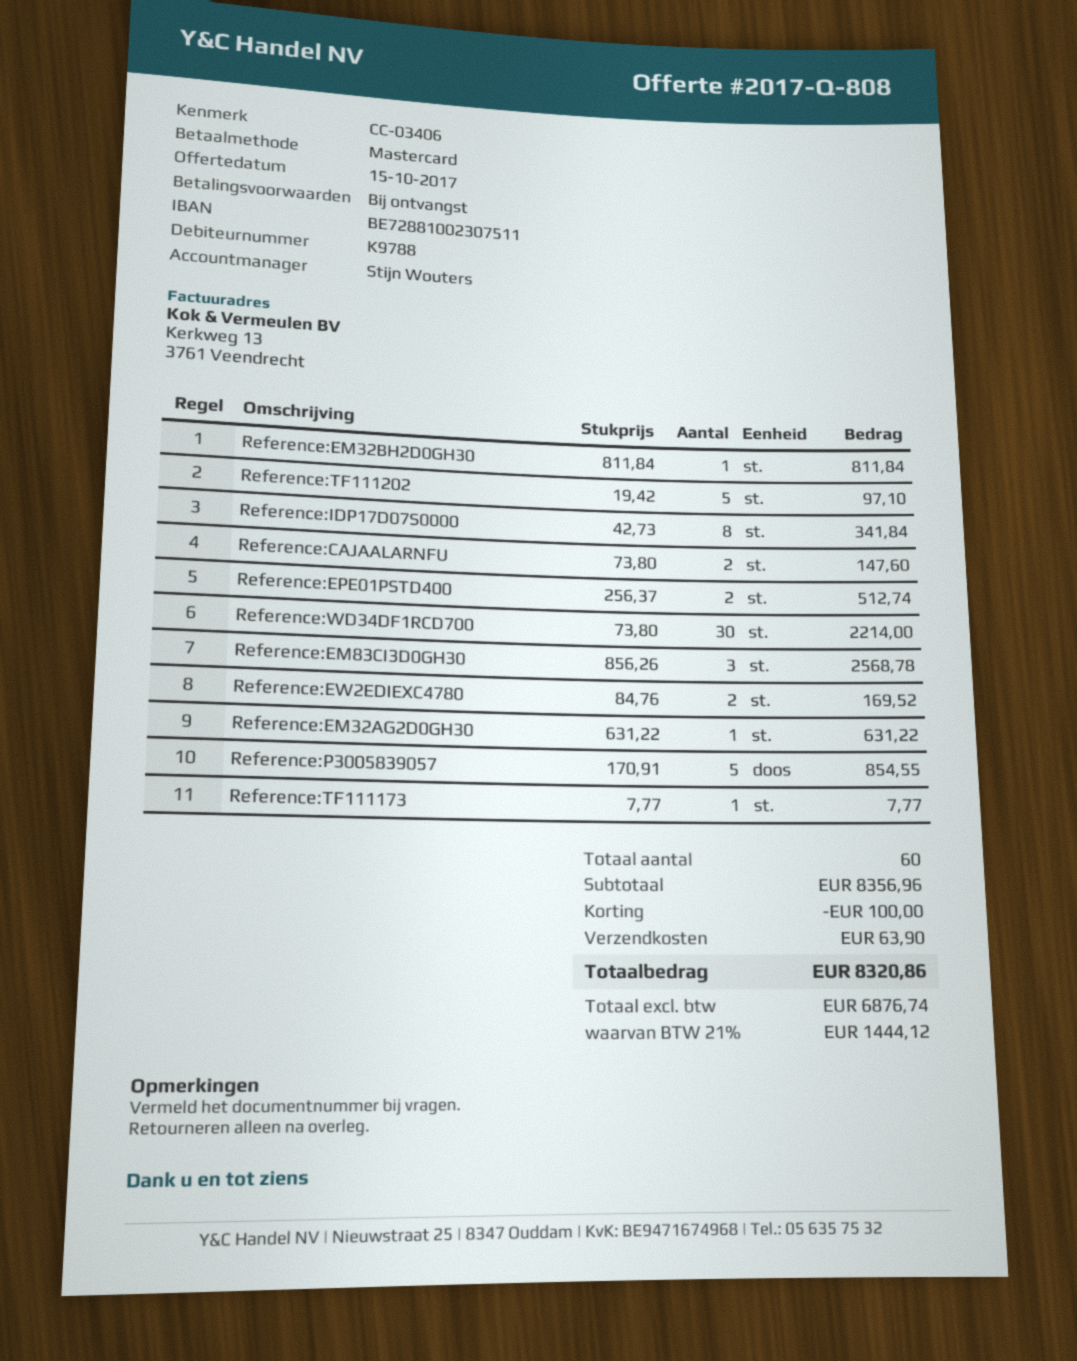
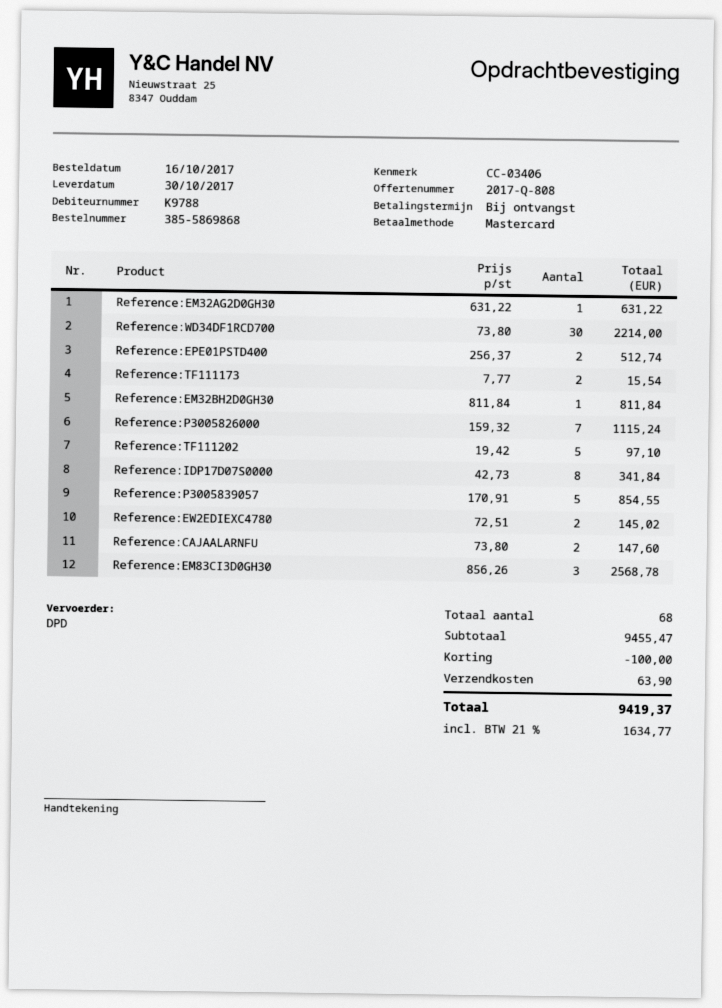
Reference:EW2EDIEXC4780: 2 x 84.76 = 169.52 -> 2 x 72.51 = 145.02
Reference:TF111173: 1 x 7.77 = 7.77 -> 2 x 7.77 = 15.54
Reference:P3005826000: none -> 7 x 159.32 = 1115.24
total quantity: 60 -> 68
subtotal: 8356.96 -> 9455.47
tax: 21% = 1444.12 -> 21% = 1634.77
total: 8320.86 -> 9419.37

